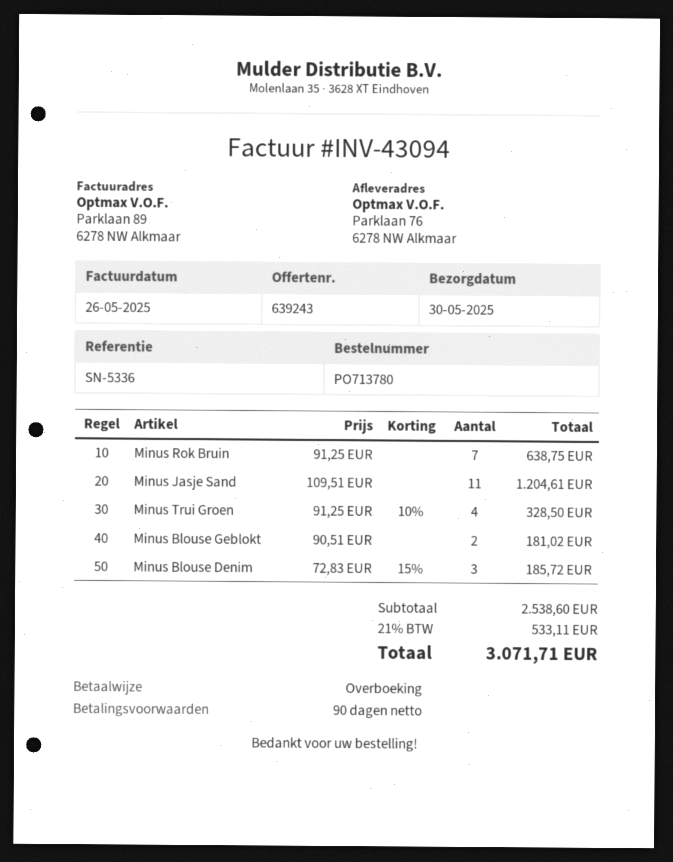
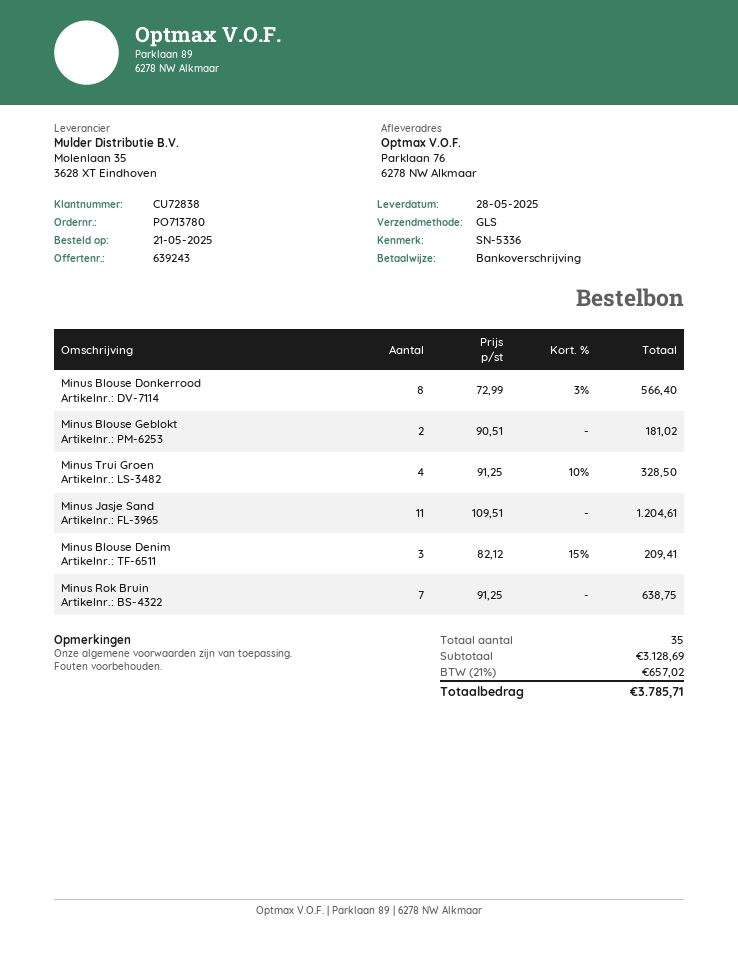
delivery date: 2025-05-30 -> 2025-05-28
Minus Blouse Denim: 3 x 72.83 - 15% = 185.72 -> 3 x 82.12 - 15% = 209.41
Minus Blouse Donkerrood: none -> 8 x 72.99 - 3% = 566.40
subtotal: 2538.60 -> 3128.69
tax: 21% = 533.11 -> 21% = 657.02
total: 3071.71 -> 3785.71

